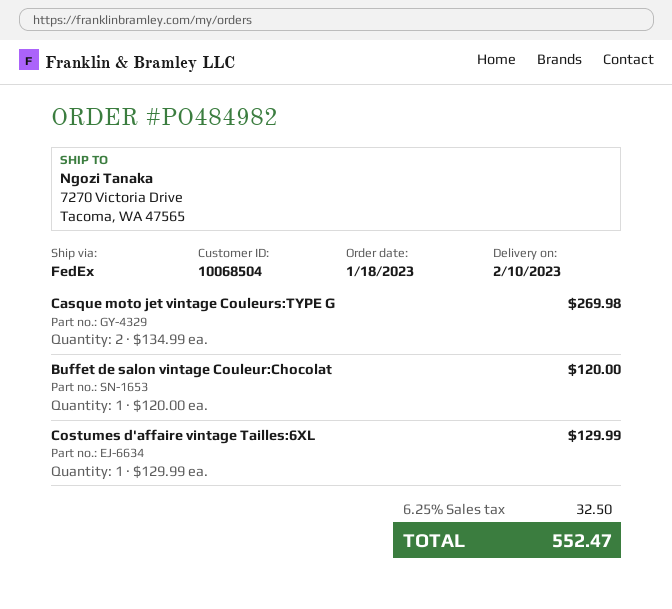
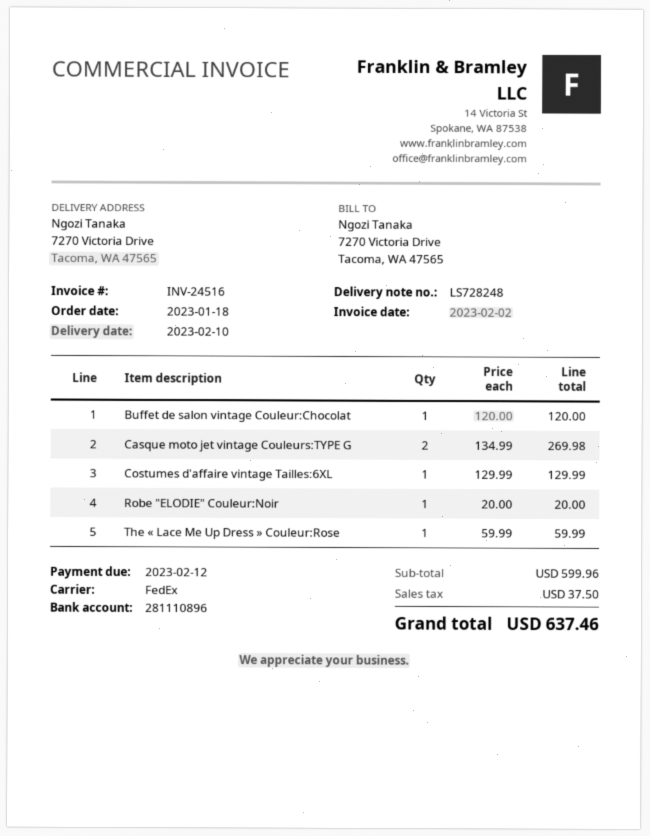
Robe "ELODIE" Couleur:Noir: none -> 1 x 20.00 = 20.00
The « Lace Me Up Dress » Couleur:Rose: none -> 1 x 59.99 = 59.99
tax: 32.50 -> 37.50
total: 552.47 -> 637.46

